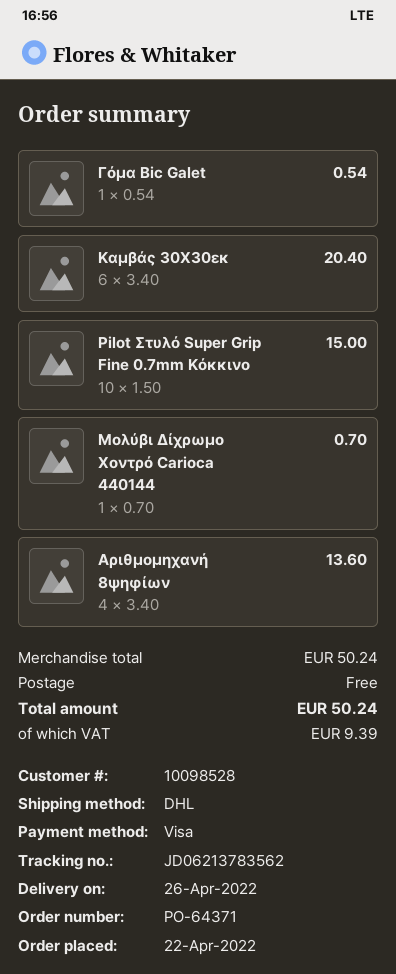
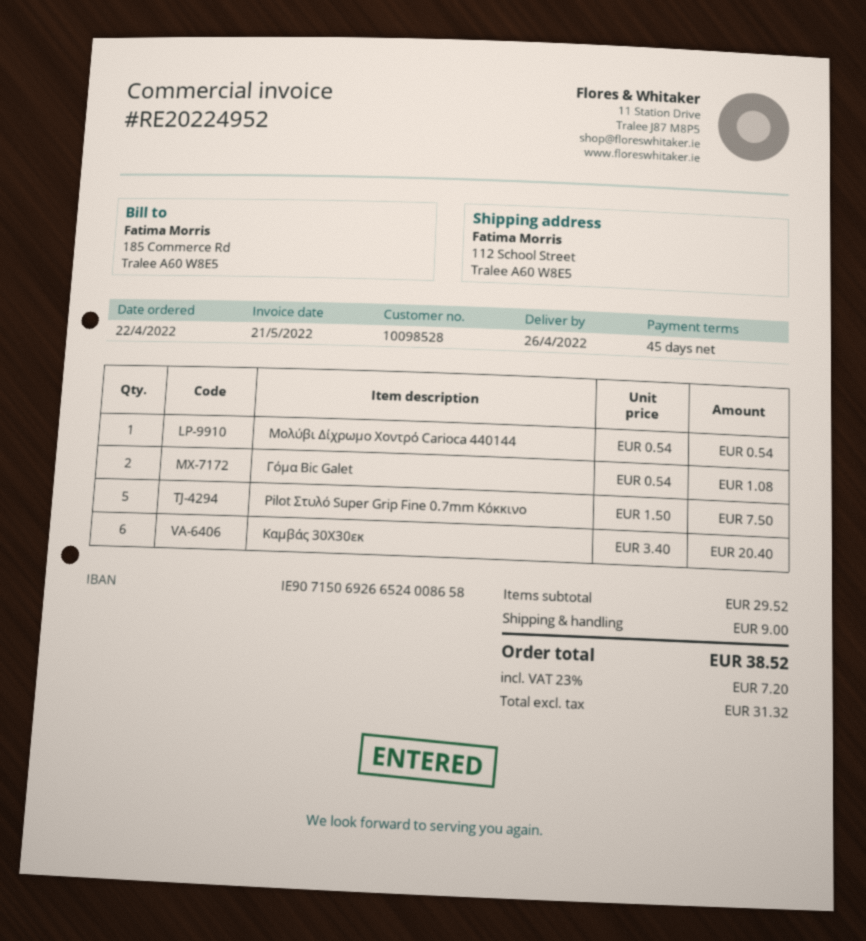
Γόμα Bic Galet: 1 x 0.54 = 0.54 -> 2 x 0.54 = 1.08
Pilot Στυλό Super Grip Fine 0.7mm Κόκκινο: 10 x 1.50 = 15.00 -> 5 x 1.50 = 7.50
Μολύβι Δίχρωμο Χοντρό Carioca 440144: 1 x 0.70 = 0.70 -> 1 x 0.54 = 0.54
Αριθμομηχανή 8ψηφίων: 4 x 3.40 = 13.60 -> none
subtotal: 50.24 -> 29.52
shipping: 0.00 -> 9.00
tax: 9.39 -> 7.20
total: 50.24 -> 38.52

